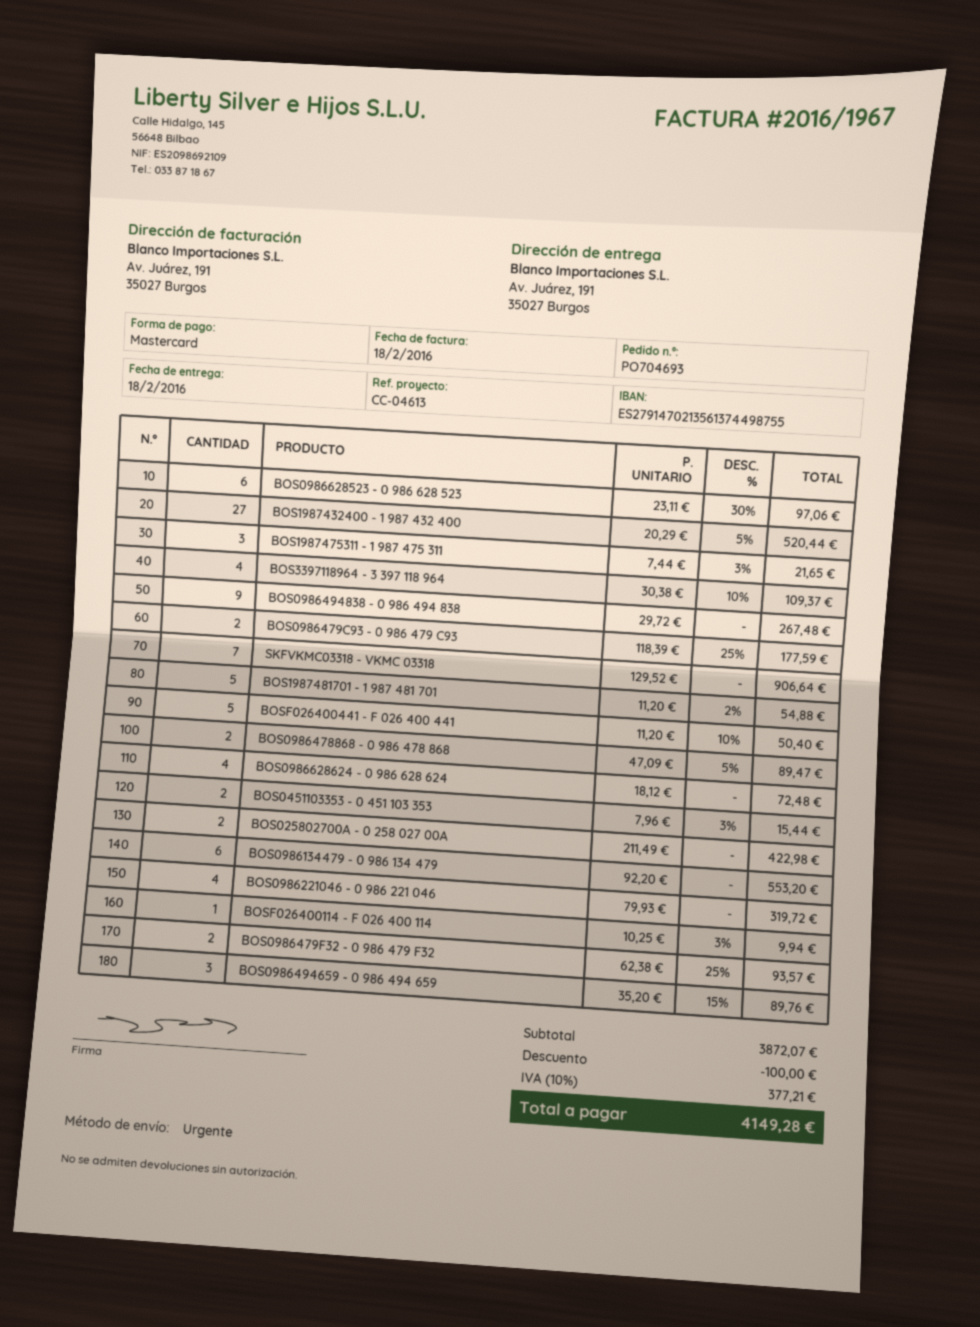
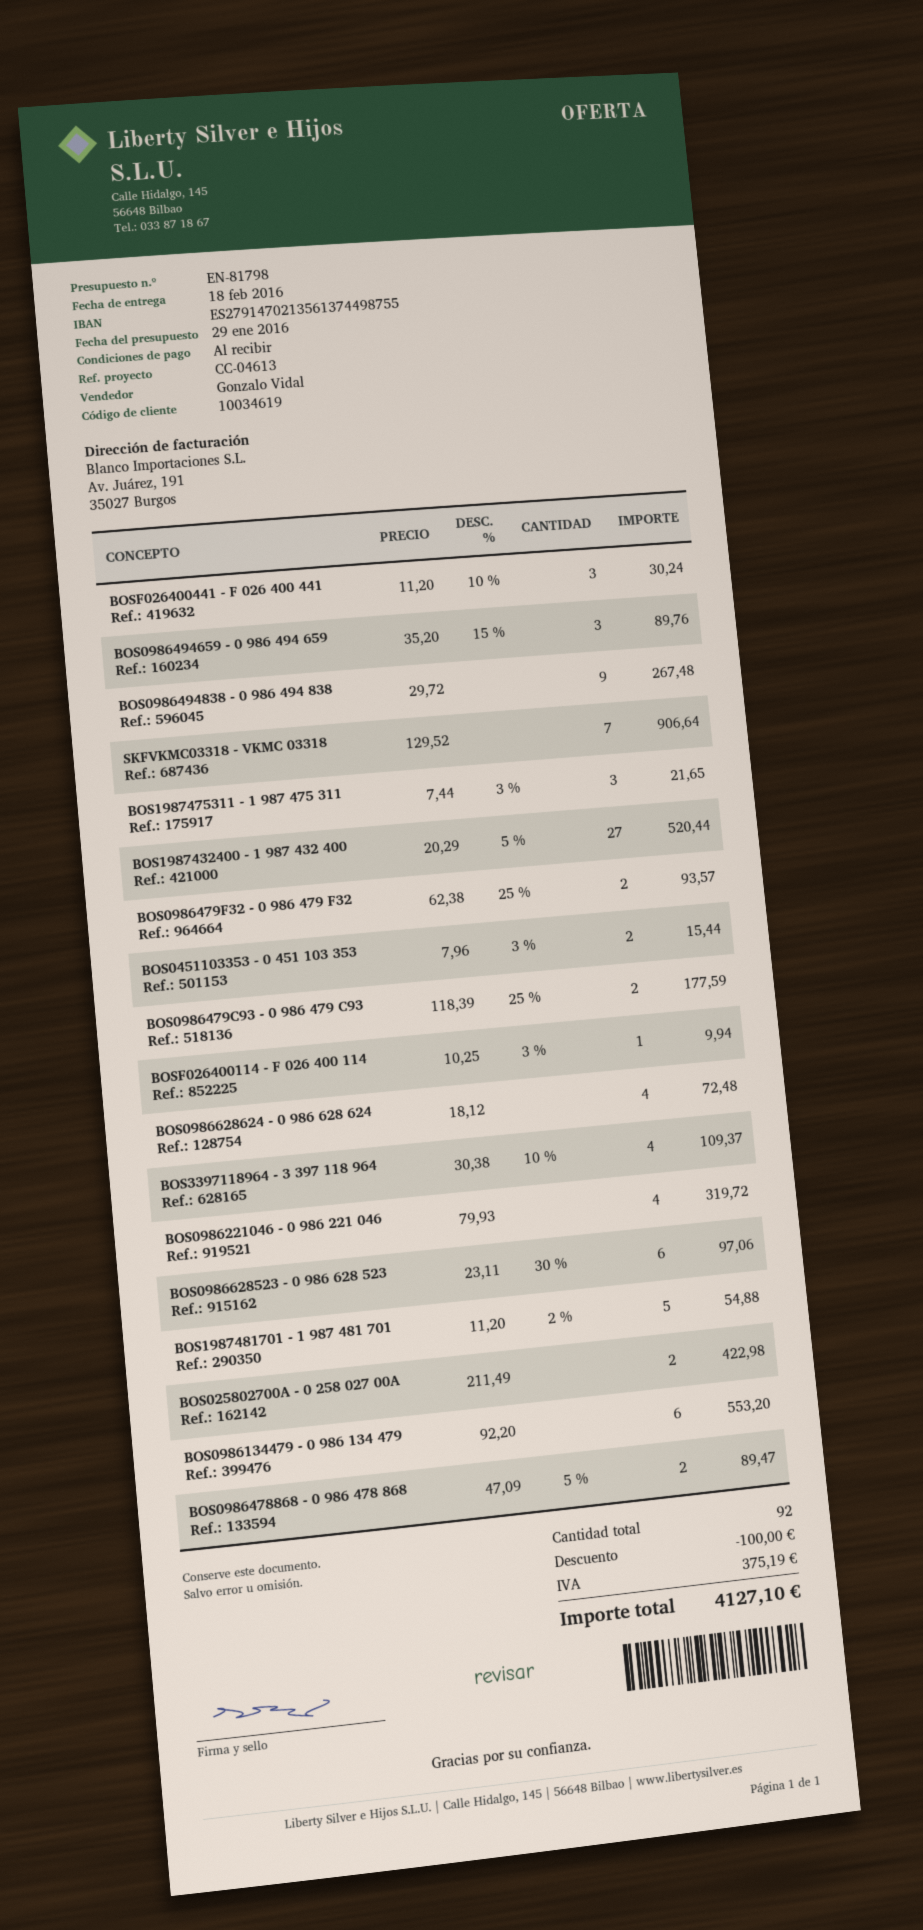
BOSF026400441 - F 026 400 441: 5 x 11.20 - 10% = 50.40 -> 3 x 11.20 - 10% = 30.24
tax: 377.21 -> 375.19
total: 4149.28 -> 4127.10

